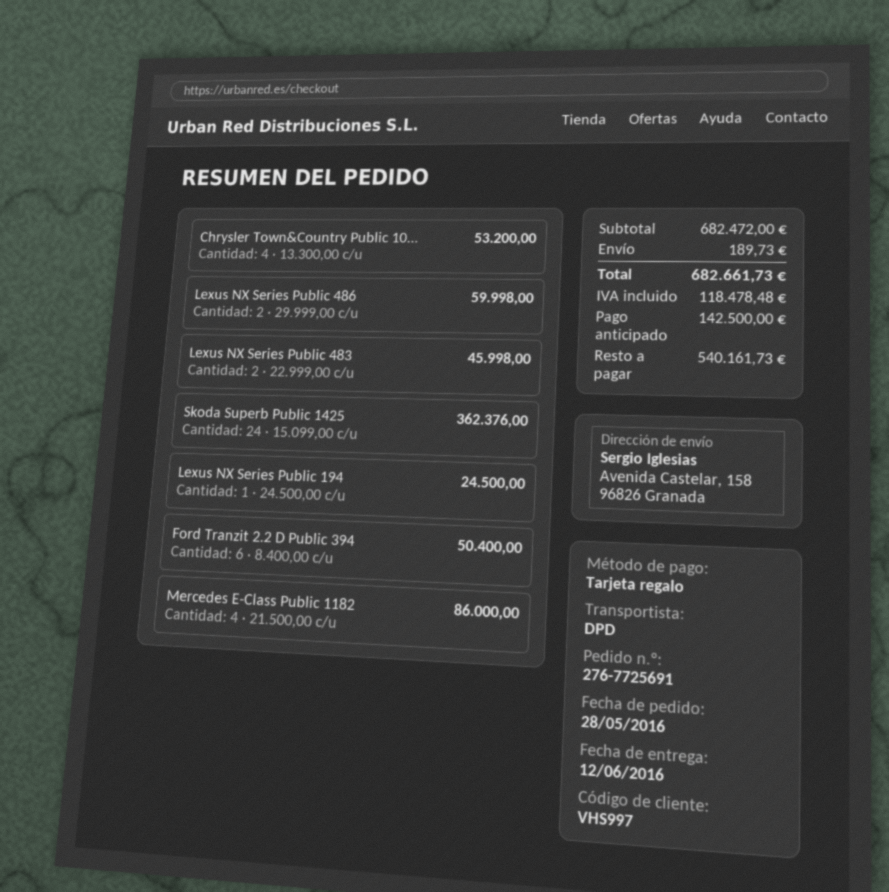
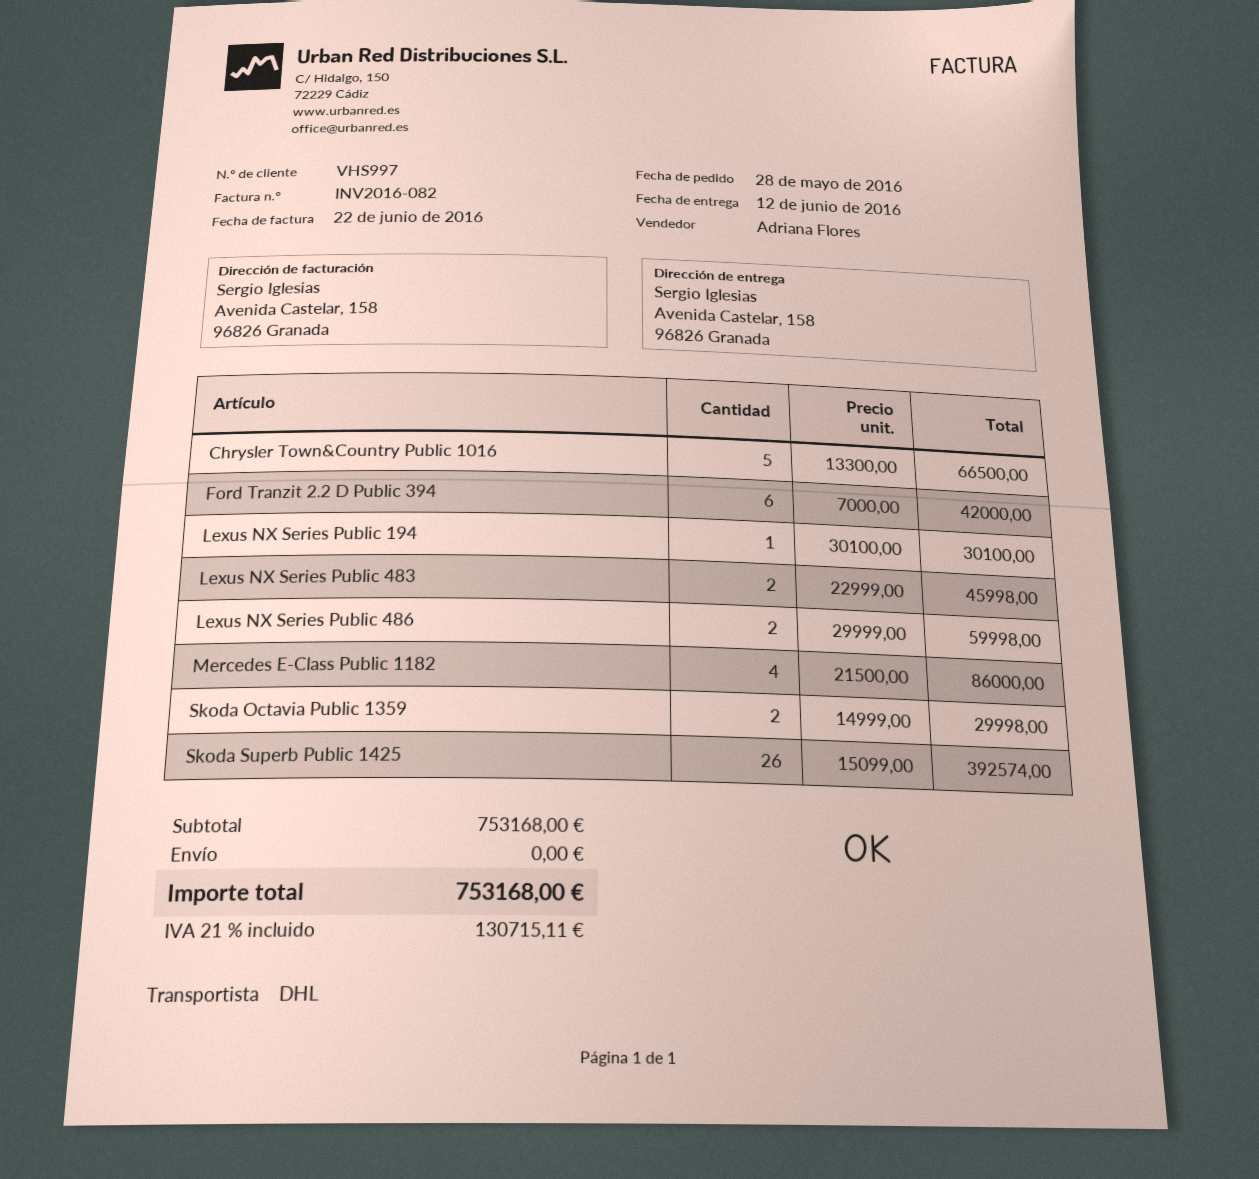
shipping method: DPD -> DHL
Chrysler Town&Country Public 10...: 4 x 13300.00 = 53200.00 -> 5 x 13300.00 = 66500.00
Skoda Superb Public 1425: 24 x 15099.00 = 362376.00 -> 26 x 15099.00 = 392574.00
Lexus NX Series Public 194: 1 x 24500.00 = 24500.00 -> 1 x 30100.00 = 30100.00
Ford Tranzit 2.2 D Public 394: 6 x 8400.00 = 50400.00 -> 6 x 7000.00 = 42000.00
Skoda Octavia Public 1359: none -> 2 x 14999.00 = 29998.00
subtotal: 682472.00 -> 753168.00
shipping: 189.73 -> 0.00
tax: 118478.48 -> 130715.11
total: 682661.73 -> 753168.00

